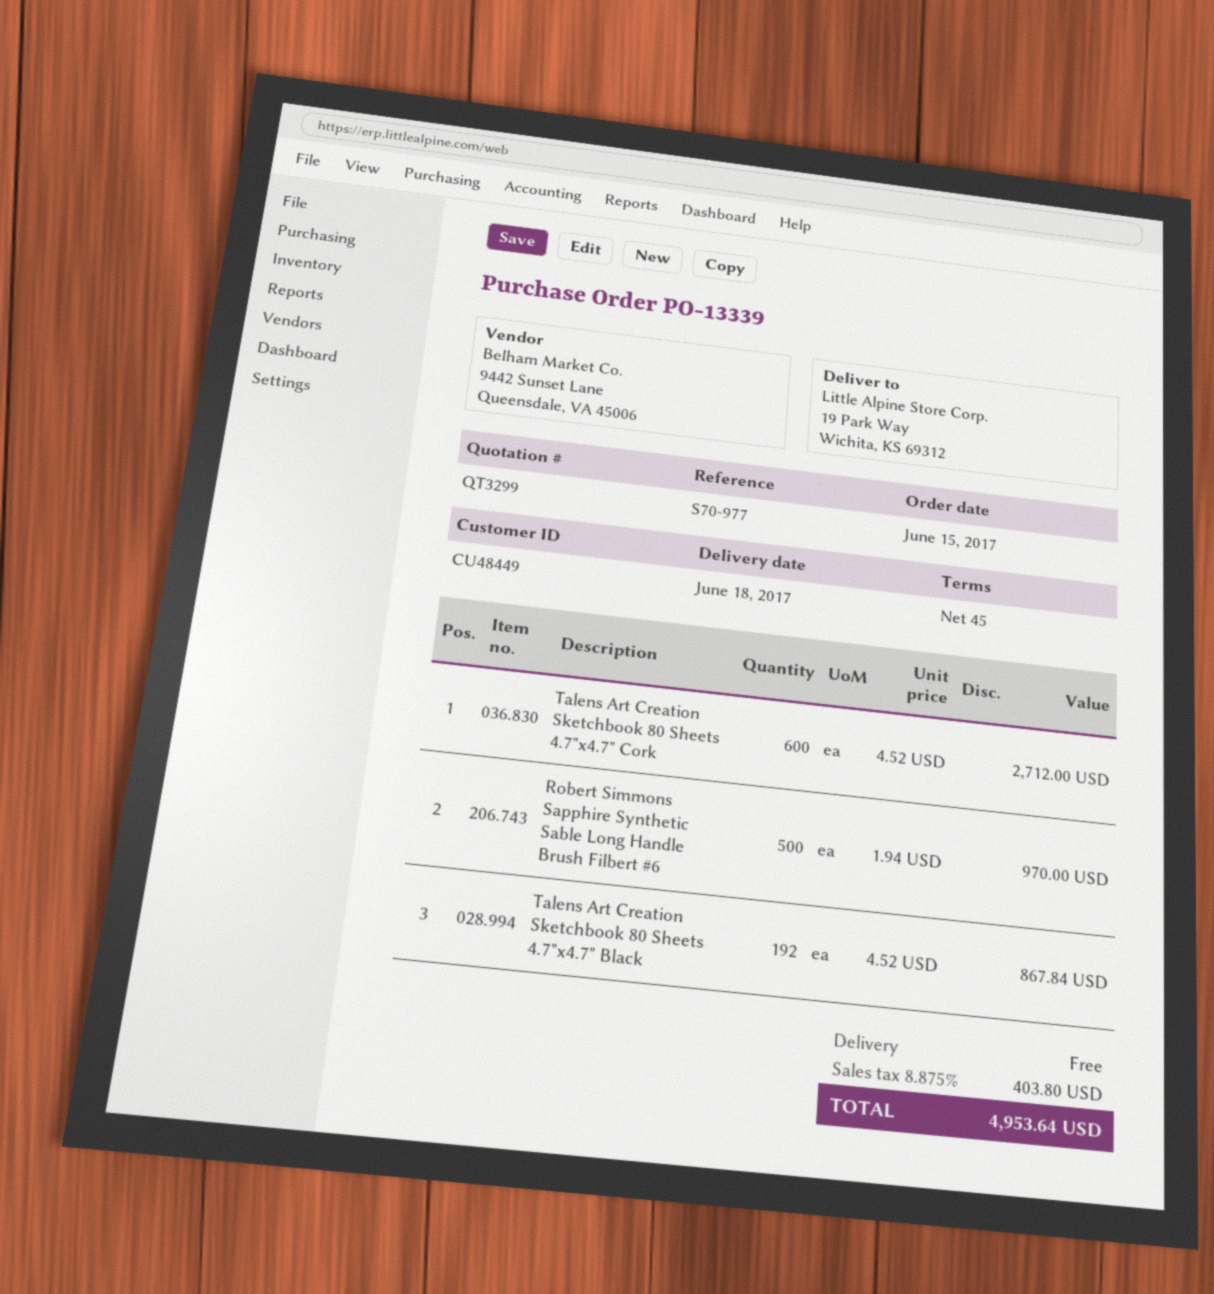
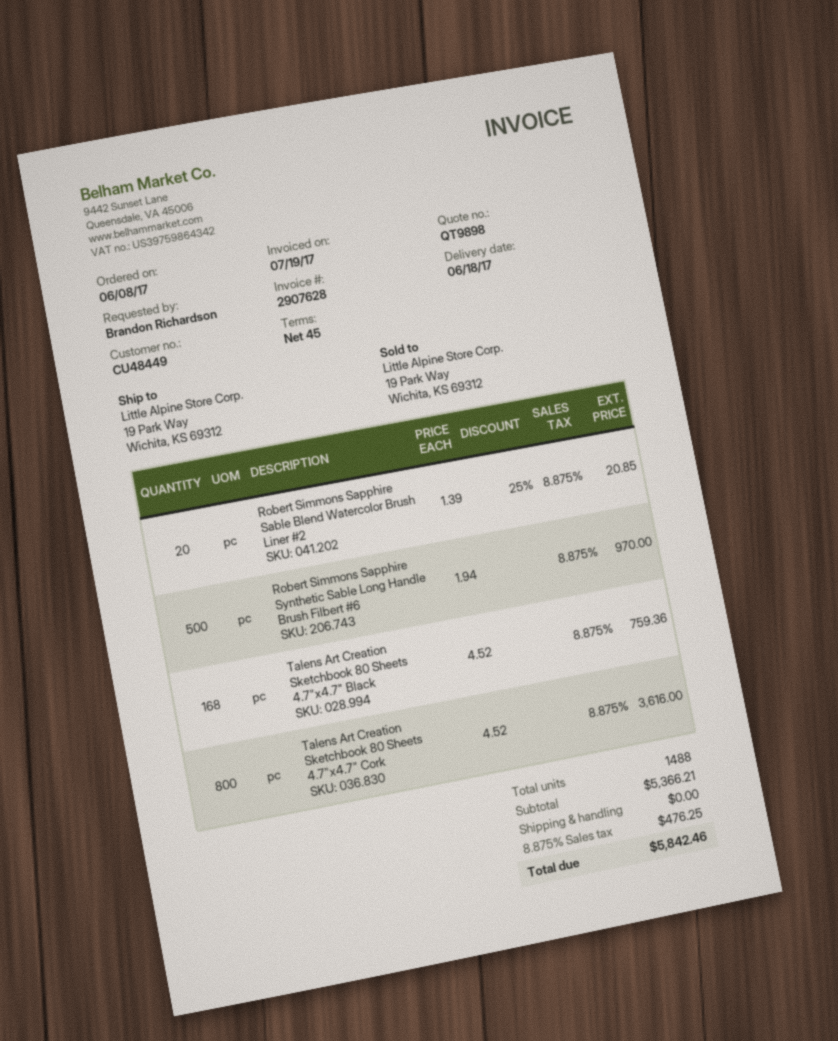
quote number: QT3299 -> QT9898
order date: 2017-06-15 -> 2017-06-08
Talens Art Creation Sketchbook 80 Sheets 4.7"x4.7" Cork: 600 x 4.52 = 2712.00 -> 800 x 4.52 = 3616.00
Talens Art Creation Sketchbook 80 Sheets 4.7"x4.7" Black: 192 x 4.52 = 867.84 -> 168 x 4.52 = 759.36
Robert Simmons Sapphire Sable Blend Watercolor Brush Liner #2: none -> 20 x 1.39 - 25% = 20.85
tax: 8.875% = 403.80 -> 8.875% = 476.25
total: 4953.64 -> 5842.46

